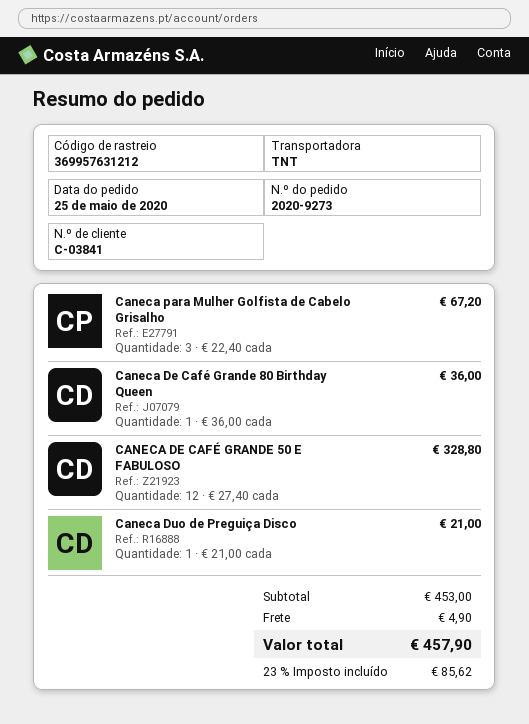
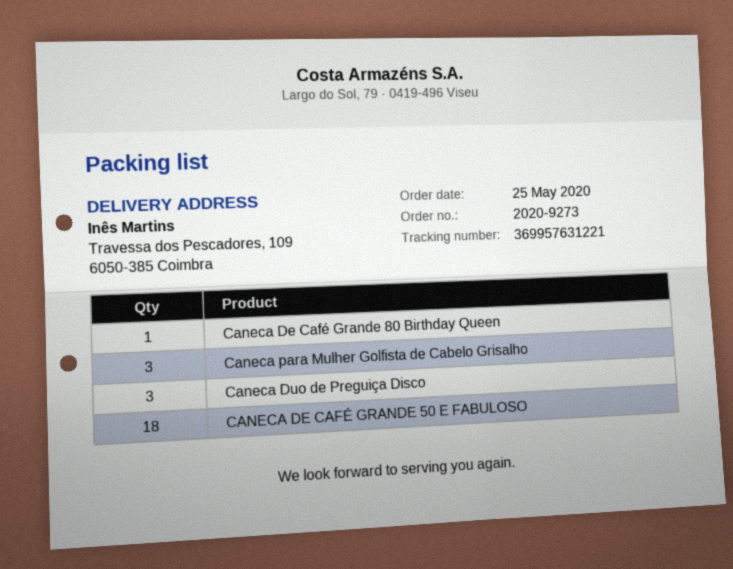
tracking number: 369957631212 -> 369957631221
CANECA DE CAFÉ GRANDE 50 E FABULOSO: 12 -> 18
Caneca Duo de Preguiça Disco: 1 -> 3

